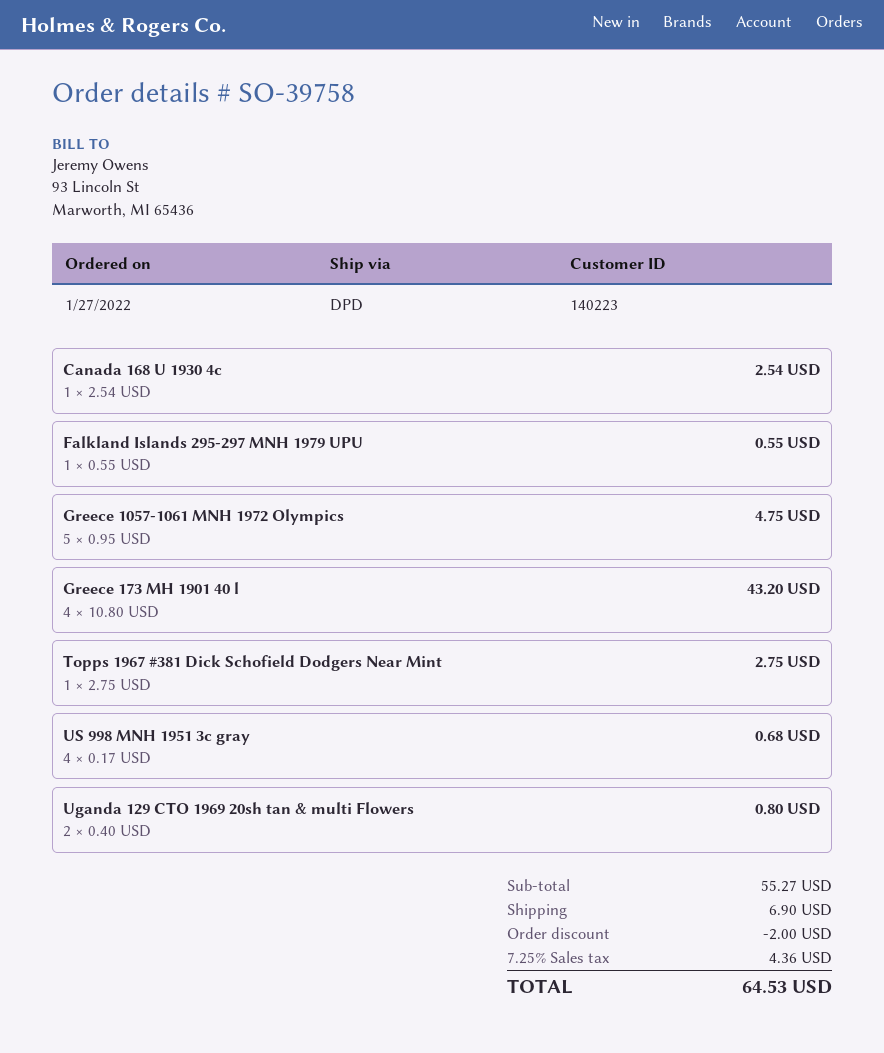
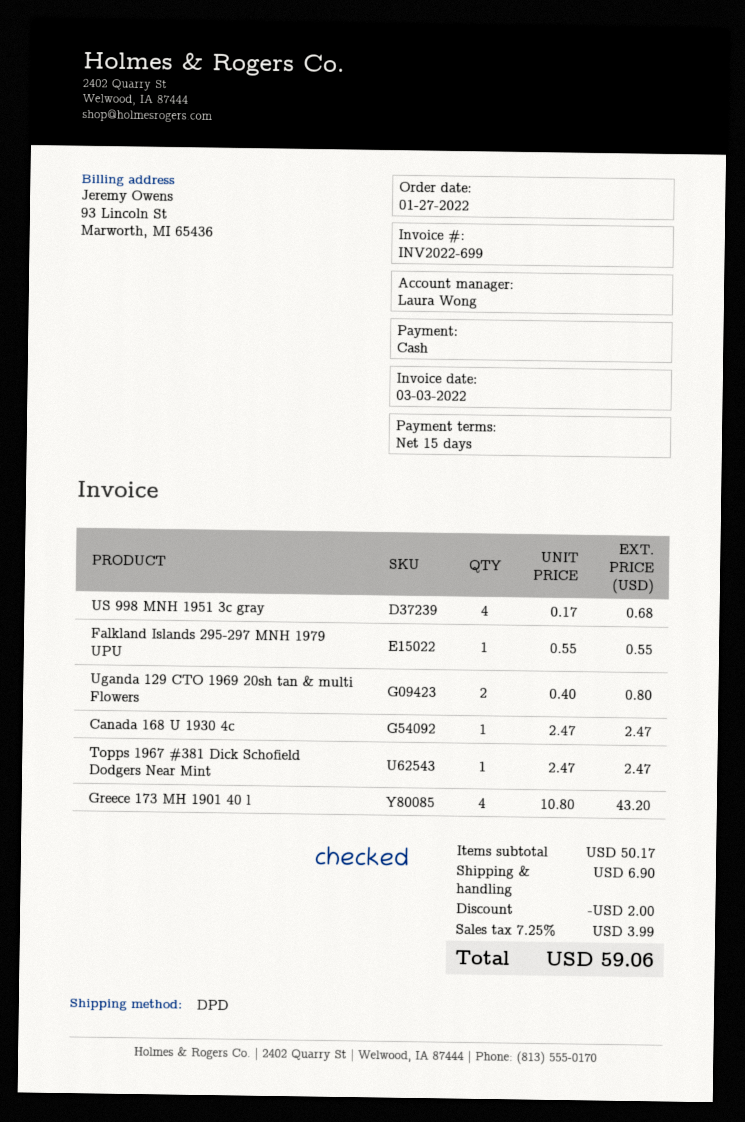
Canada 168 U 1930 4c: 1 x 2.54 = 2.54 -> 1 x 2.47 = 2.47
Greece 1057-1061 MNH 1972 Olympics: 5 x 0.95 = 4.75 -> none
Topps 1967 #381 Dick Schofield Dodgers Near Mint: 1 x 2.75 = 2.75 -> 1 x 2.47 = 2.47
subtotal: 55.27 -> 50.17
tax: 7.25% = 4.36 -> 7.25% = 3.99
total: 64.53 -> 59.06

